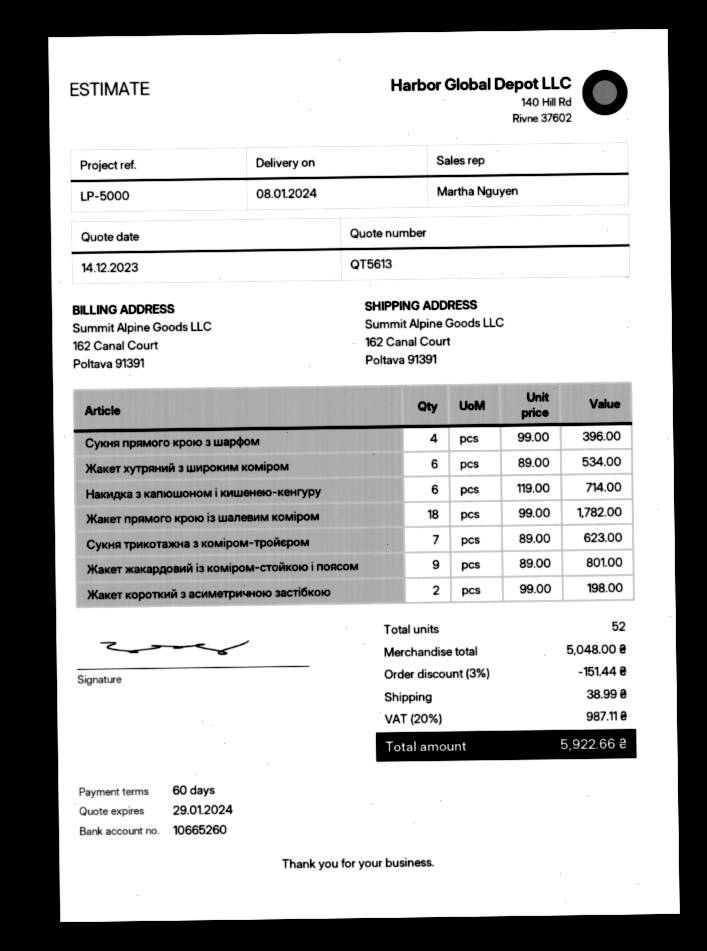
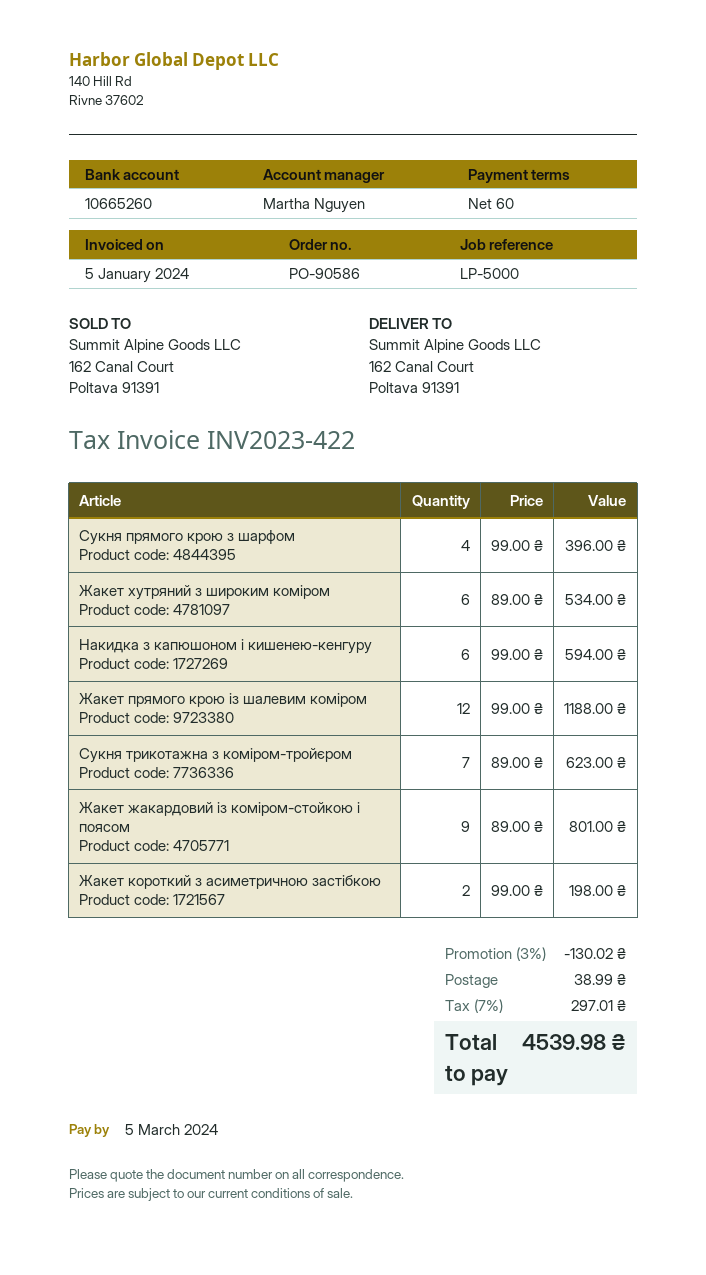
Накидка з капюшоном і кишенею-кенгуру: 6 x 119.00 = 714.00 -> 6 x 99.00 = 594.00
Жакет прямого крою із шалевим коміром: 18 x 99.00 = 1782.00 -> 12 x 99.00 = 1188.00
discount: 3% = 151.44 -> 3% = 130.02
tax: 20% = 987.11 -> 7% = 297.01
total: 5922.66 -> 4539.98

